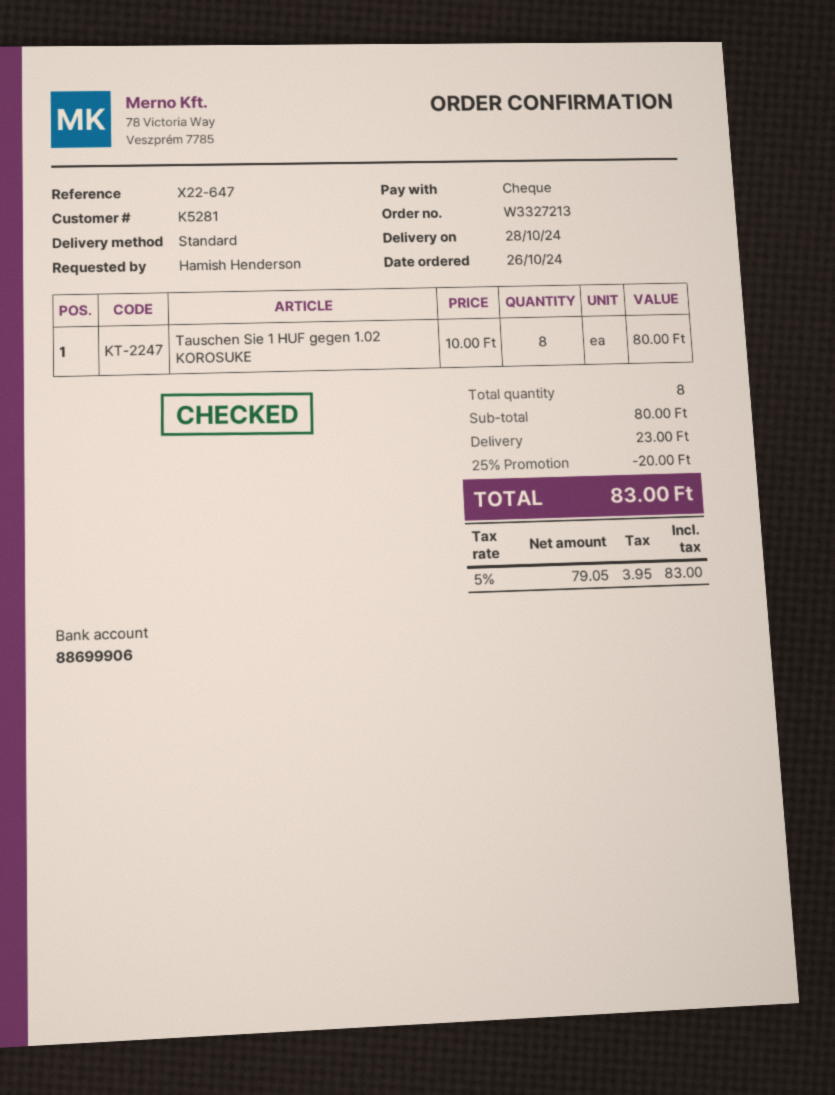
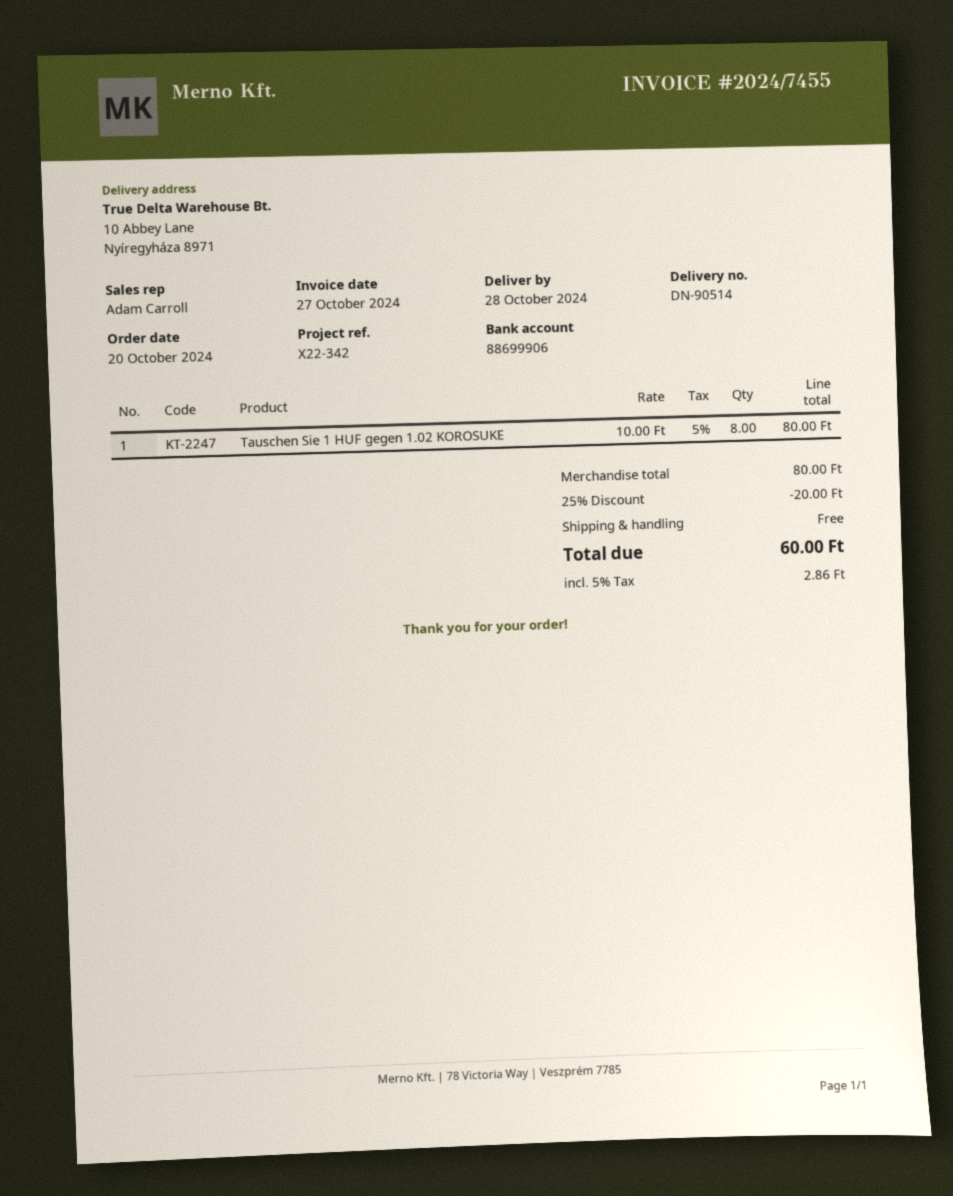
order date: 2024-10-26 -> 2024-10-20
reference: X22-647 -> X22-342
shipping: 23.00 -> 0.00
tax: 5% = 3.95 -> 5% = 2.86
total: 83.00 -> 60.00

